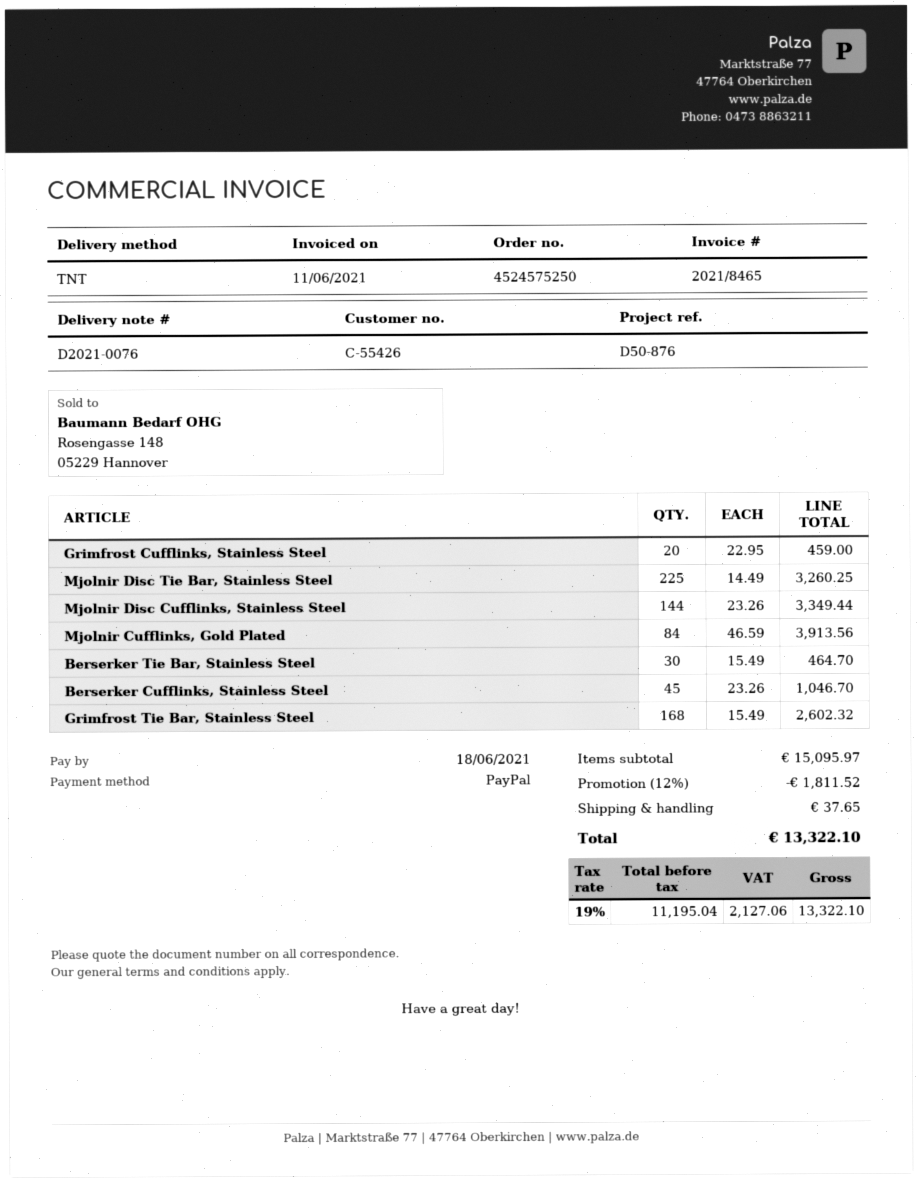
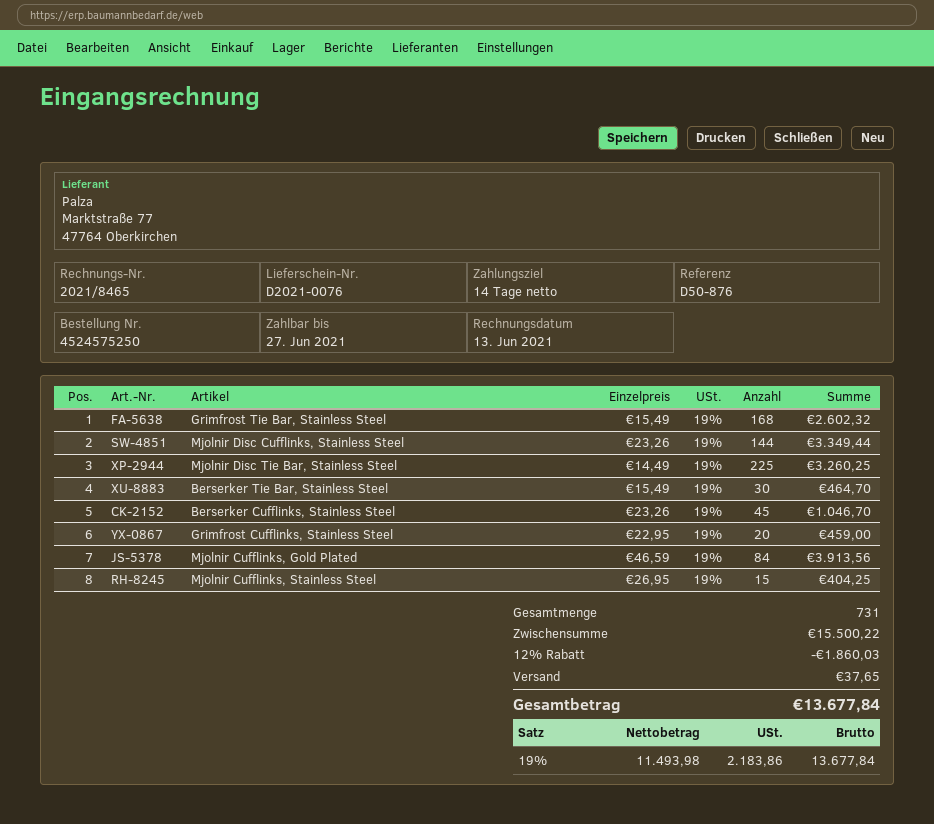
invoice date: 2021-06-11 -> 2021-06-13
due date: 2021-06-18 -> 2021-06-27
Mjolnir Cufflinks, Stainless Steel: none -> 15 x 26.95 = 404.25
subtotal: 15095.97 -> 15500.22
discount: 12% = 1811.52 -> 12% = 1860.03
net: 11195.04 -> 11493.98
tax: 19% = 2127.06 -> 19% = 2183.86
total: 13322.10 -> 13677.84

